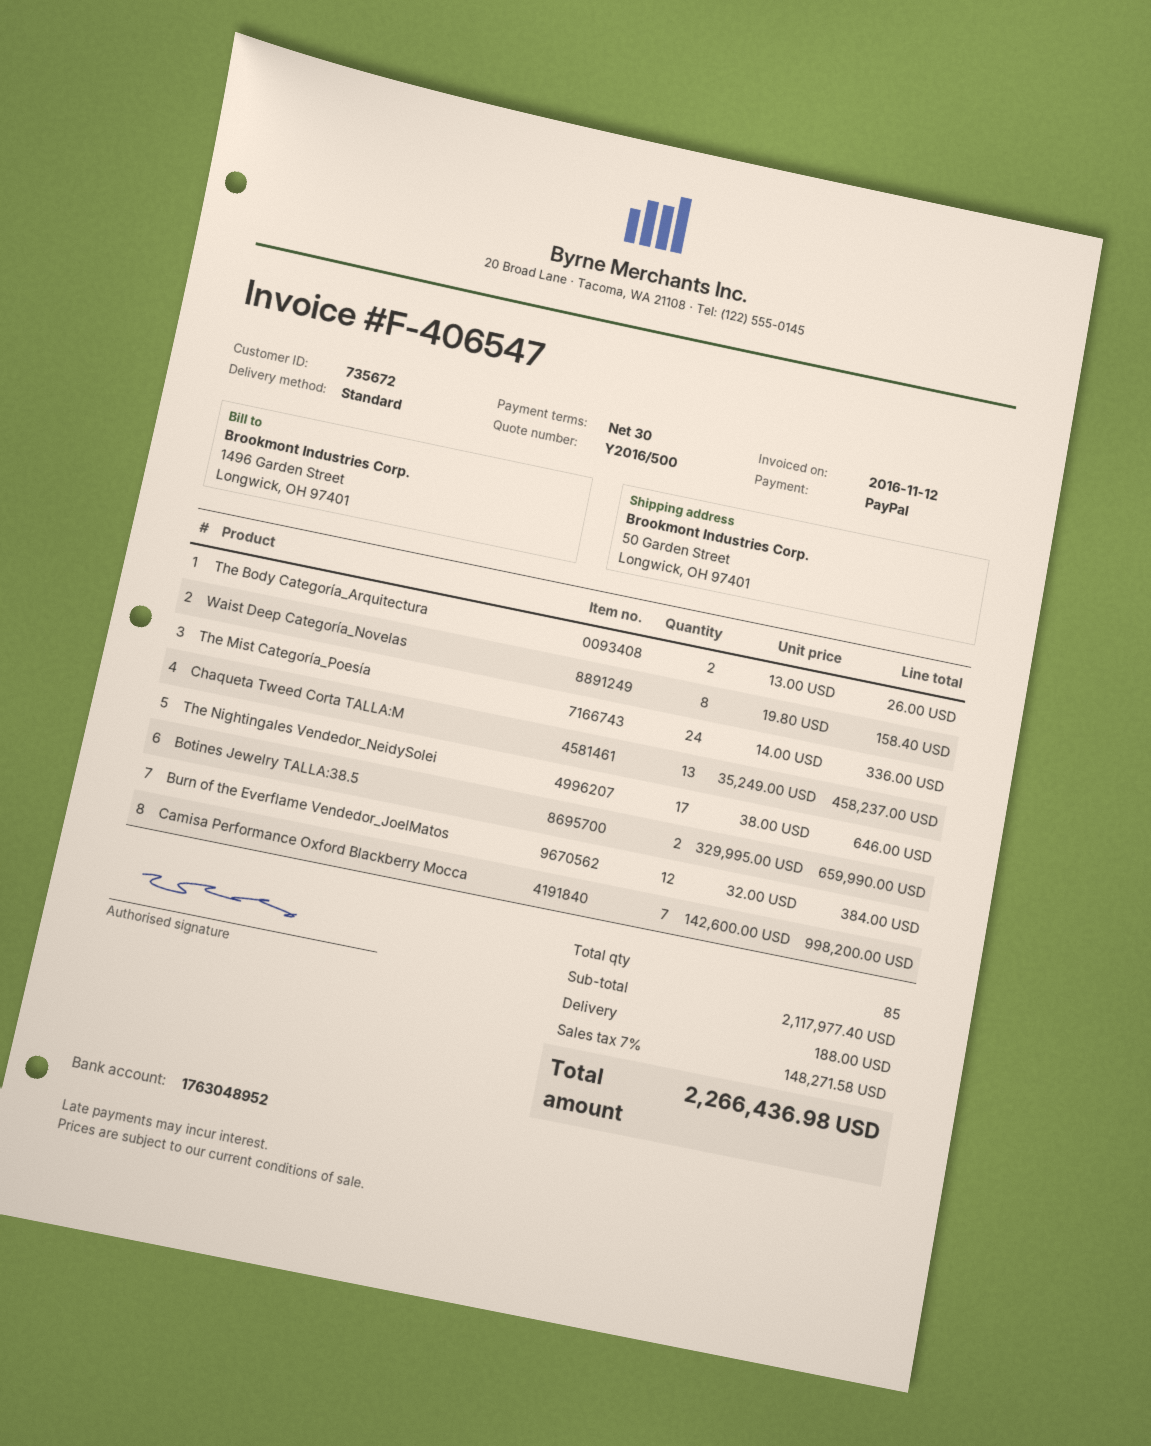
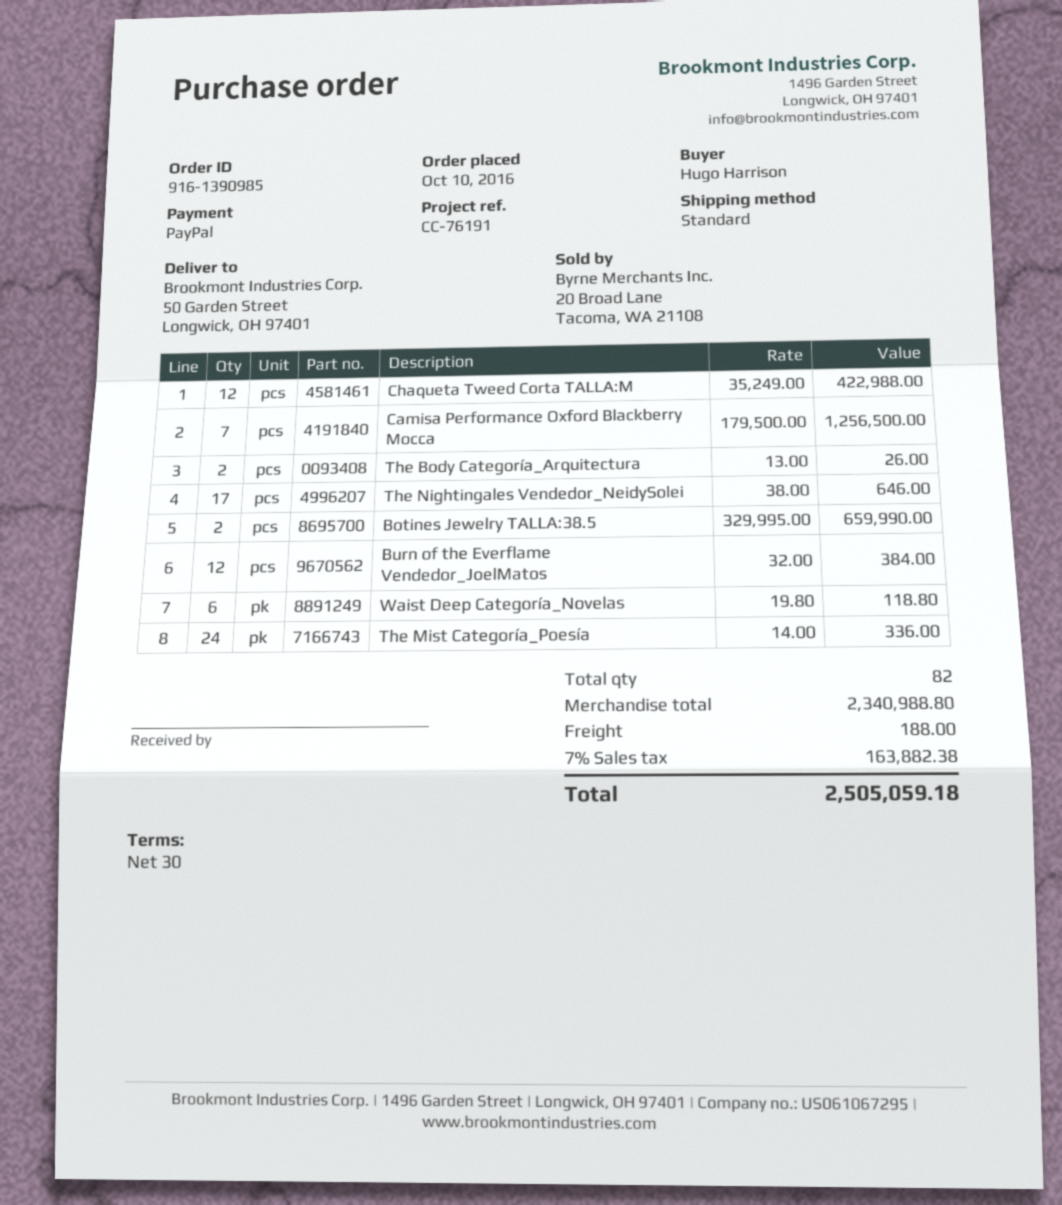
Waist Deep Categoría_Novelas: 8 x 19.80 = 158.40 -> 6 x 19.80 = 118.80
Chaqueta Tweed Corta TALLA:M: 13 x 35249.00 = 458237.00 -> 12 x 35249.00 = 422988.00
Camisa Performance Oxford Blackberry Mocca: 7 x 142600.00 = 998200.00 -> 7 x 179500.00 = 1256500.00
total quantity: 85 -> 82
subtotal: 2117977.40 -> 2340988.80
tax: 7% = 148271.58 -> 7% = 163882.38
total: 2266436.98 -> 2505059.18

